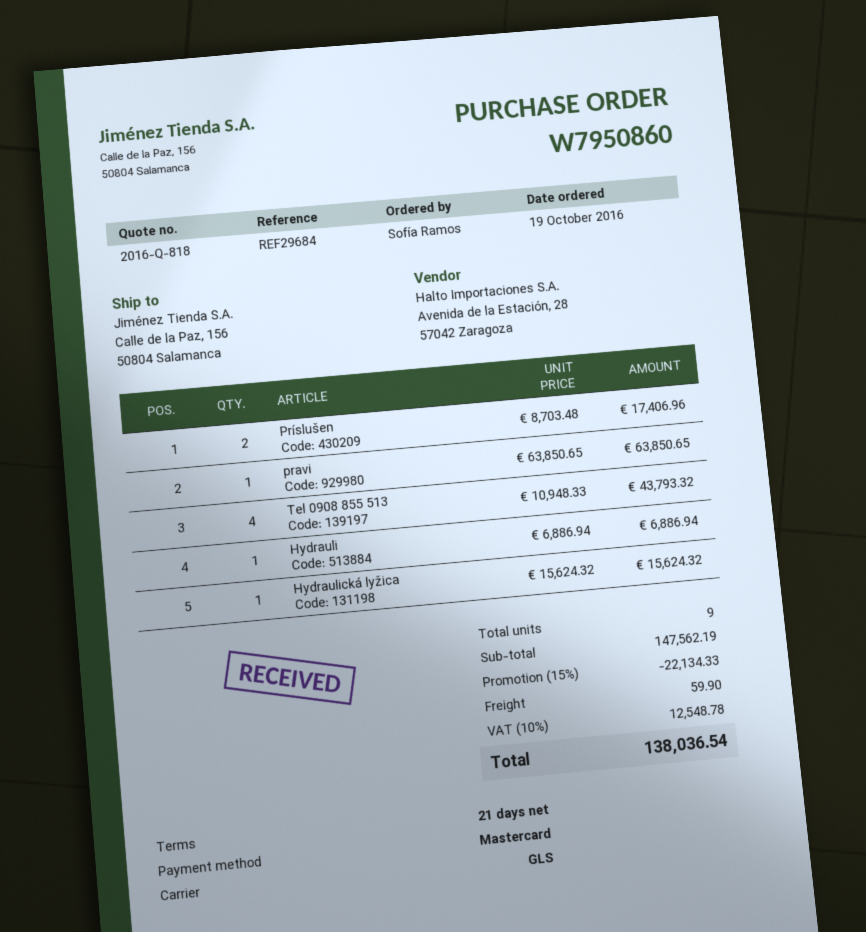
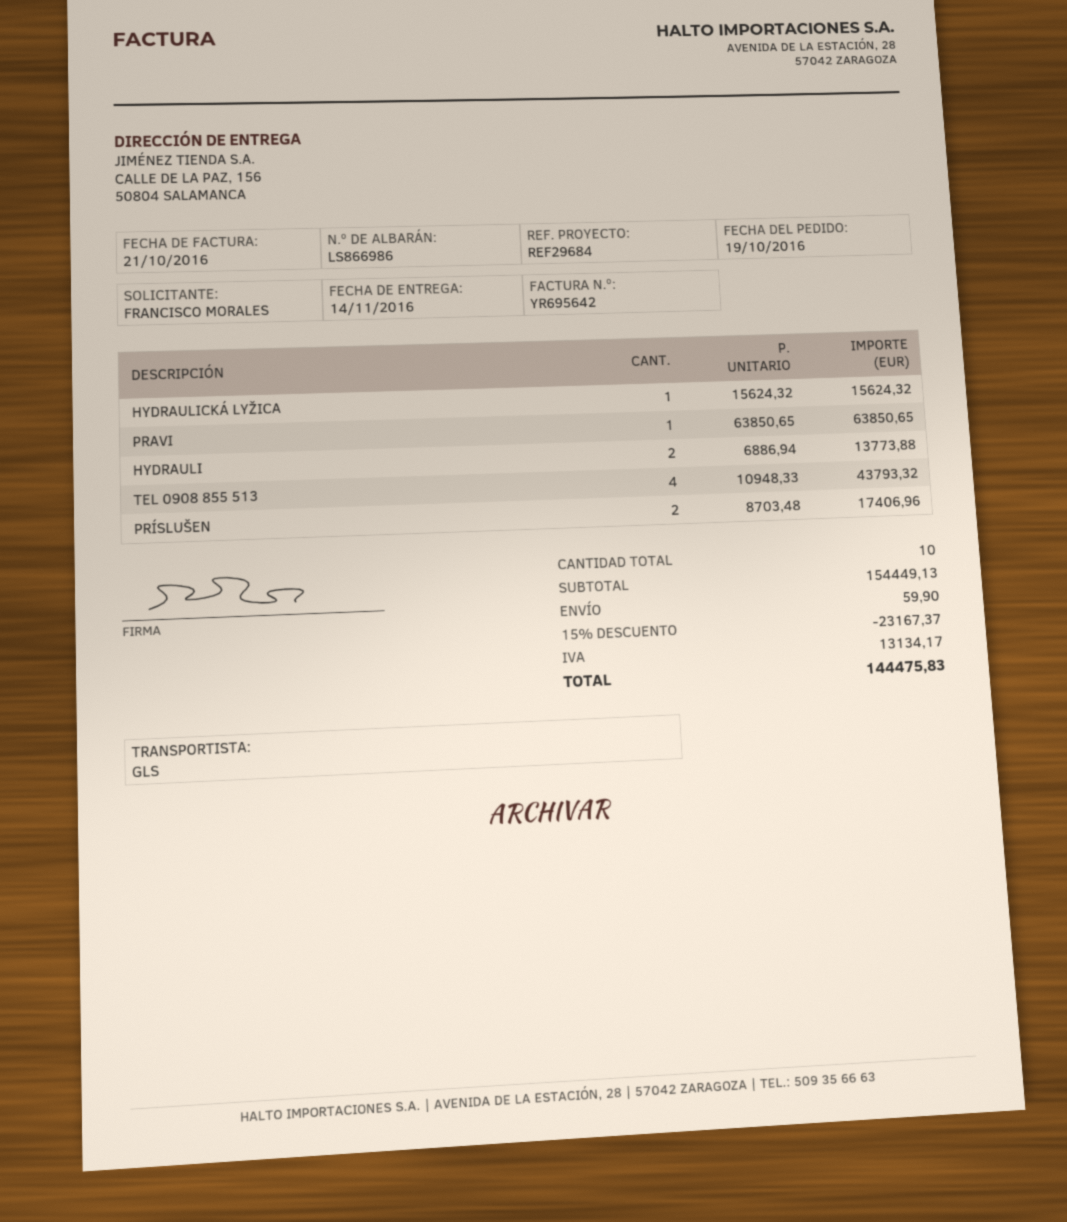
ordered by: Sofía Ramos -> FRANCISCO MORALES
Hydrauli: 1 x 6886.94 = 6886.94 -> 2 x 6886.94 = 13773.88
total quantity: 9 -> 10
subtotal: 147562.19 -> 154449.13
discount: 15% = 22134.33 -> 15% = 23167.37
tax: 12548.78 -> 13134.17
total: 138036.54 -> 144475.83

